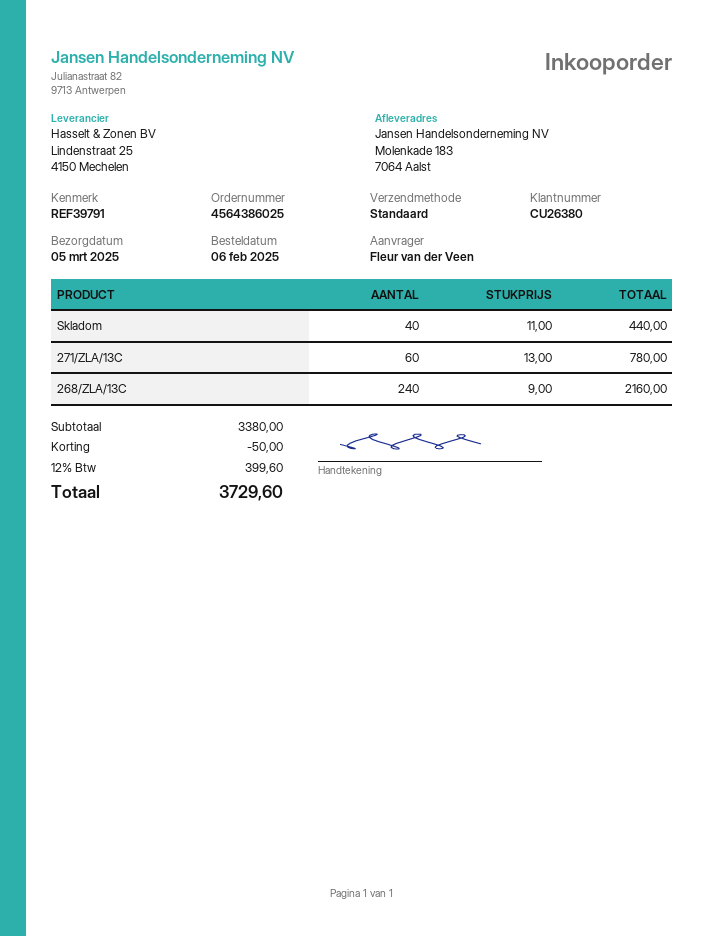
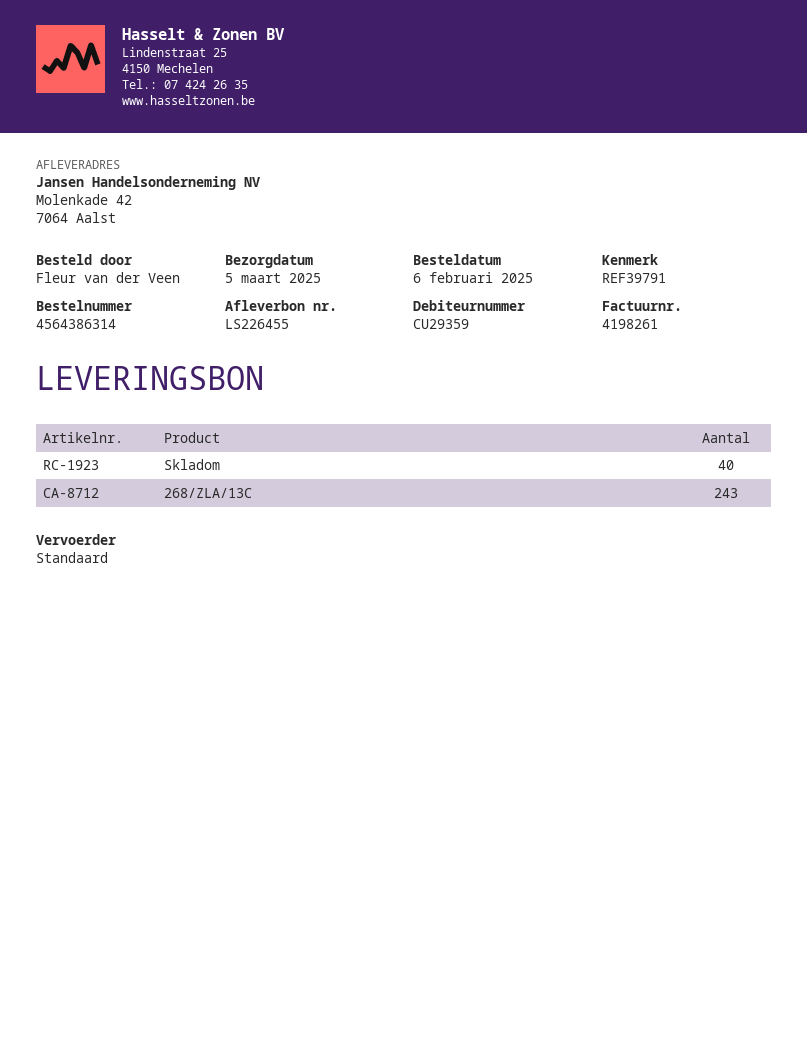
order number: 4564386025 -> 4564386314
customer number: CU26380 -> CU29359
ship to: Molenkade 183, 7064 Aalst -> Molenkade 42, 7064 Aalst
271/ZLA/13C: 60 -> none
268/ZLA/13C: 240 -> 243

